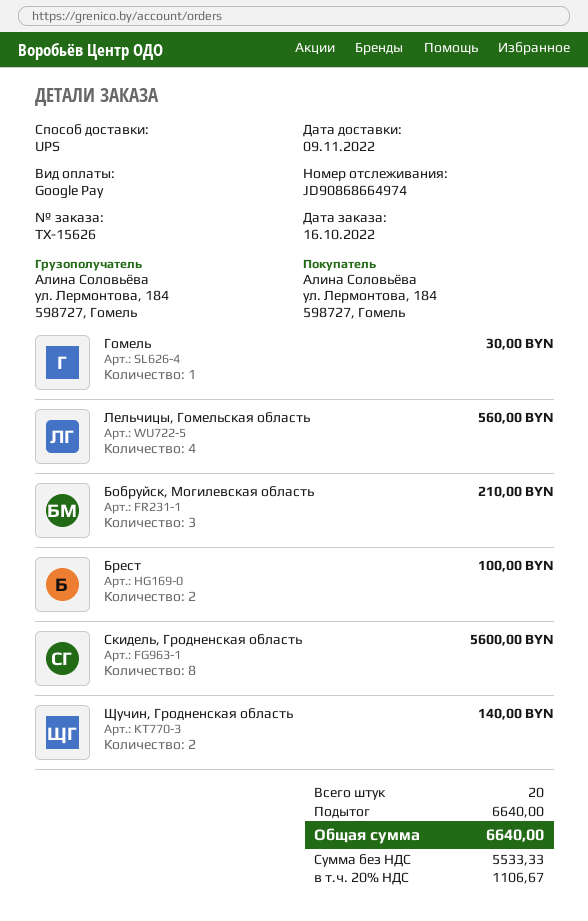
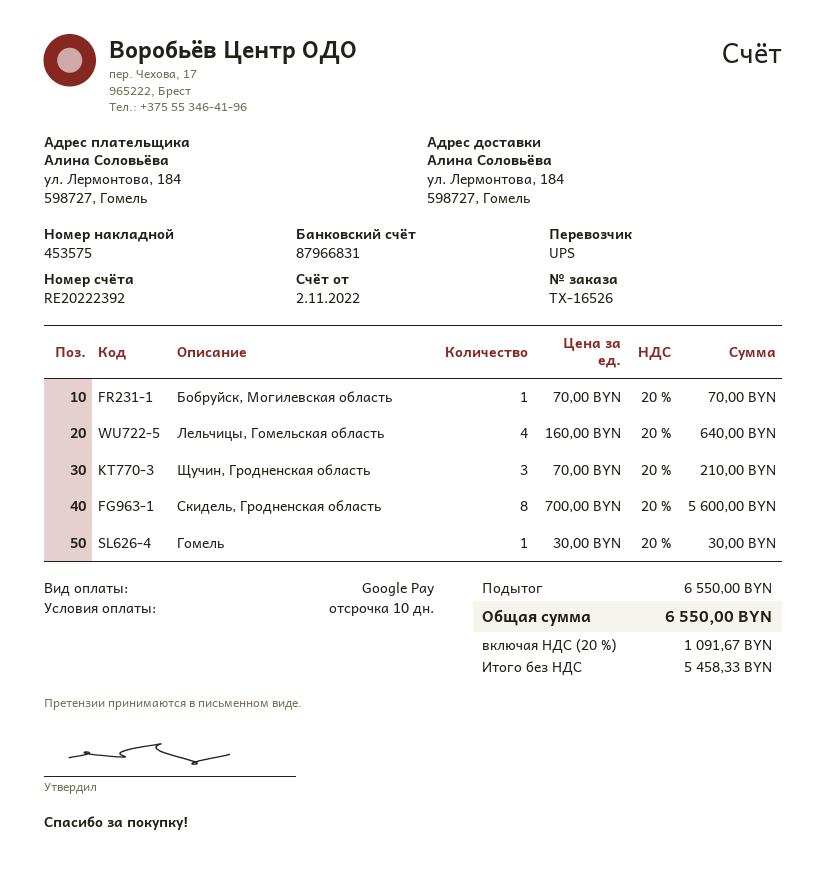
order number: TX-15626 -> TX-16526
Лельчицы, Гомельская область: 4 for 560.00 -> 4 for 640.00
Бобруйск, Могилевская область: 3 for 210.00 -> 1 for 70.00
Брест: 2 for 100.00 -> none
Щучин, Гродненская область: 2 for 140.00 -> 3 for 210.00
subtotal: 6640.00 -> 6550.00
net: 5533.33 -> 5458.33
tax: 20% = 1106.67 -> 20% = 1091.67
total: 6640.00 -> 6550.00

